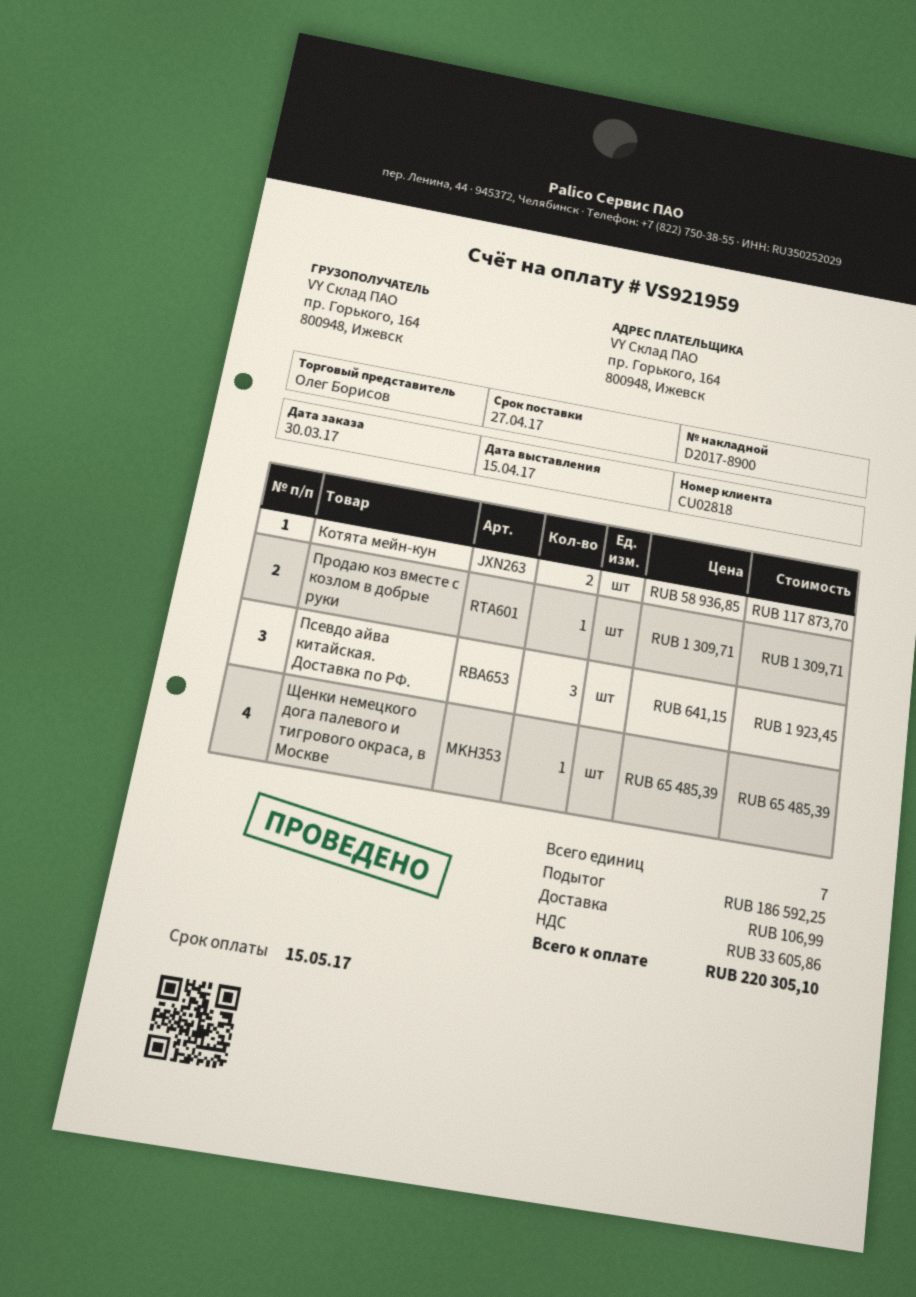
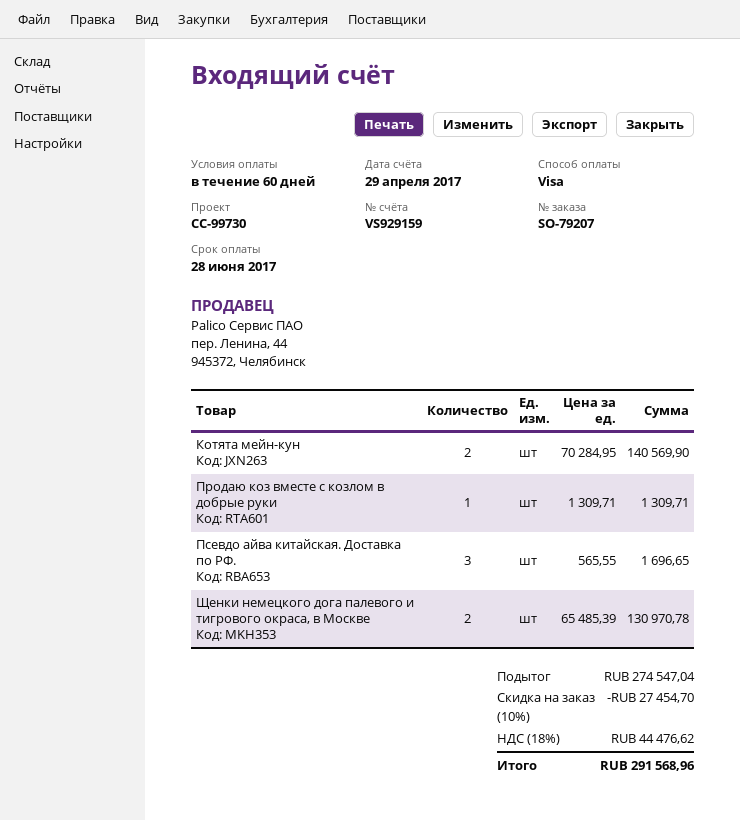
invoice number: VS921959 -> VS929159
invoice date: 2017-04-15 -> 2017-04-29
due date: 2017-05-15 -> 2017-06-28
Котята мейн-кун: 2 x 58936.85 = 117873.70 -> 2 x 70284.95 = 140569.90
Псевдо айва китайская. Доставка по РФ.: 3 x 641.15 = 1923.45 -> 3 x 565.55 = 1696.65
Щенки немецкого дога палевого и тигрового окраса, в Москве: 1 x 65485.39 = 65485.39 -> 2 x 65485.39 = 130970.78
subtotal: 186592.25 -> 274547.04
discount: none -> 10% = 27454.70
shipping: 106.99 -> none
tax: 33605.86 -> 44476.62
total: 220305.10 -> 291568.96

